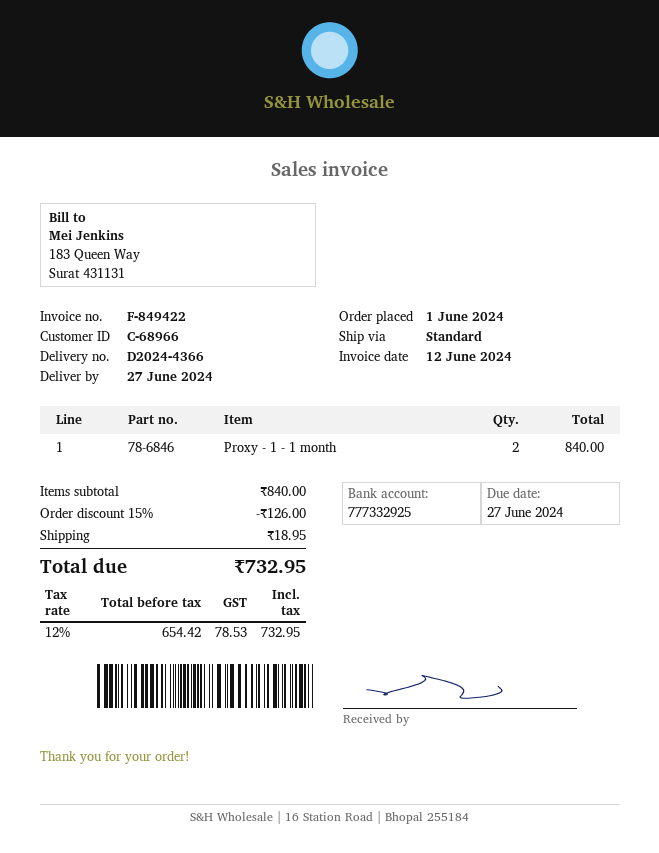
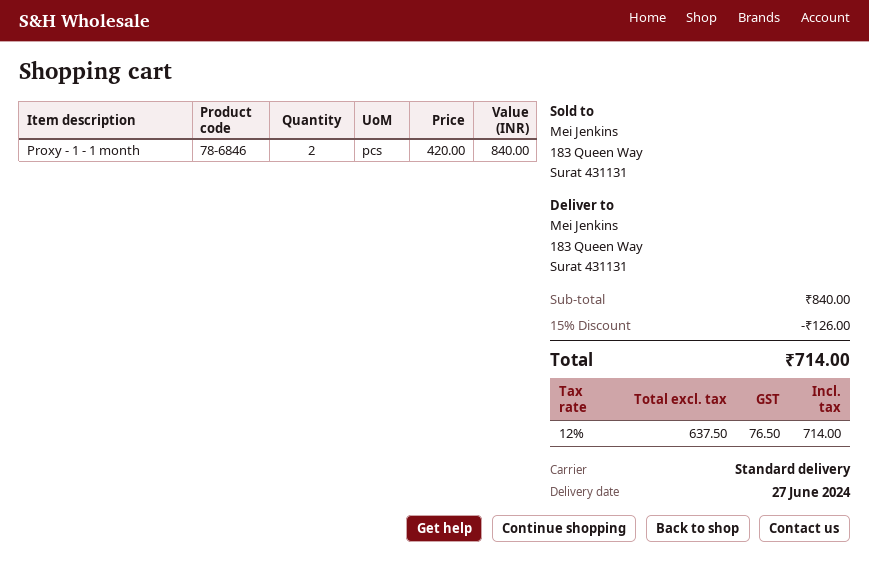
shipping: 18.95 -> none
net: 654.42 -> 637.50
tax: 12% = 78.53 -> 12% = 76.50
total: 732.95 -> 714.00

